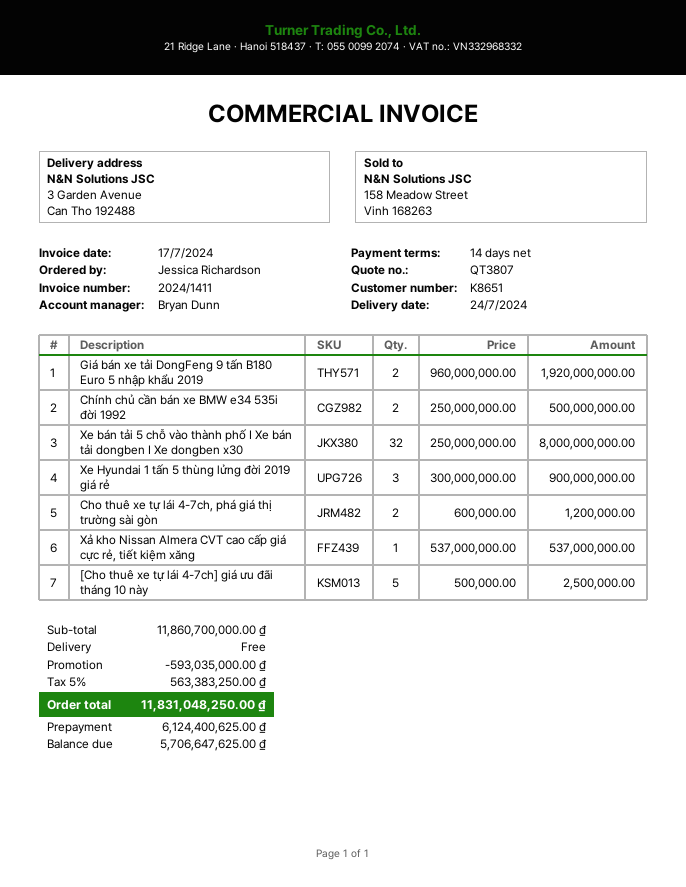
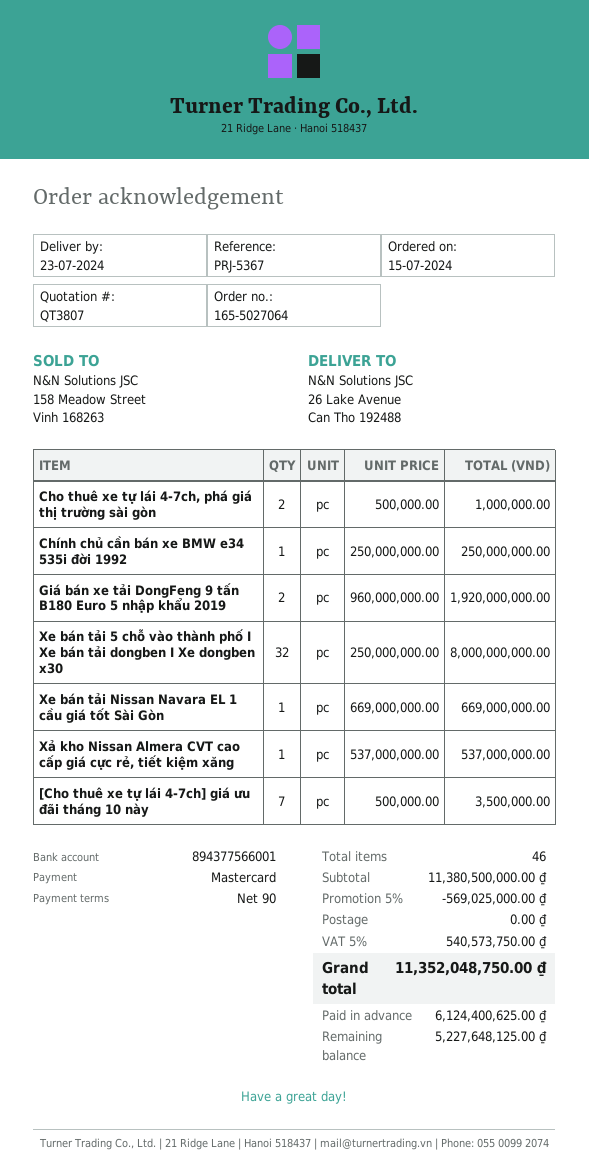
delivery date: 2024-07-24 -> 2024-07-23
payment terms: 14 days -> 90 days
ship to: 3 Garden Avenue, Can Tho 192488 -> 26 Lake Avenue, Can Tho 192488
Chính chủ cần bán xe BMW e34 535i đời 1992: 2 x 250000000.00 = 500000000.00 -> 1 x 250000000.00 = 250000000.00
Xe Hyundai 1 tấn 5 thùng lửng đời 2019 giá rẻ: 3 x 300000000.00 = 900000000.00 -> none
Cho thuê xe tự lái 4-7ch, phá giá thị trường sài gòn: 2 x 600000.00 = 1200000.00 -> 2 x 500000.00 = 1000000.00
[Cho thuê xe tự lái 4-7ch] giá ưu đãi tháng 10 này: 5 x 500000.00 = 2500000.00 -> 7 x 500000.00 = 3500000.00
Xe bán tải Nissan Navara EL 1 cầu giá tốt Sài Gòn: none -> 1 x 669000000.00 = 669000000.00
subtotal: 11860700000.00 -> 11380500000.00
discount: 593035000.00 -> 569025000.00
tax: 5% = 563383250.00 -> 5% = 540573750.00
total: 11831048250.00 -> 11352048750.00
balance: 5706647625.00 -> 5227648125.00

